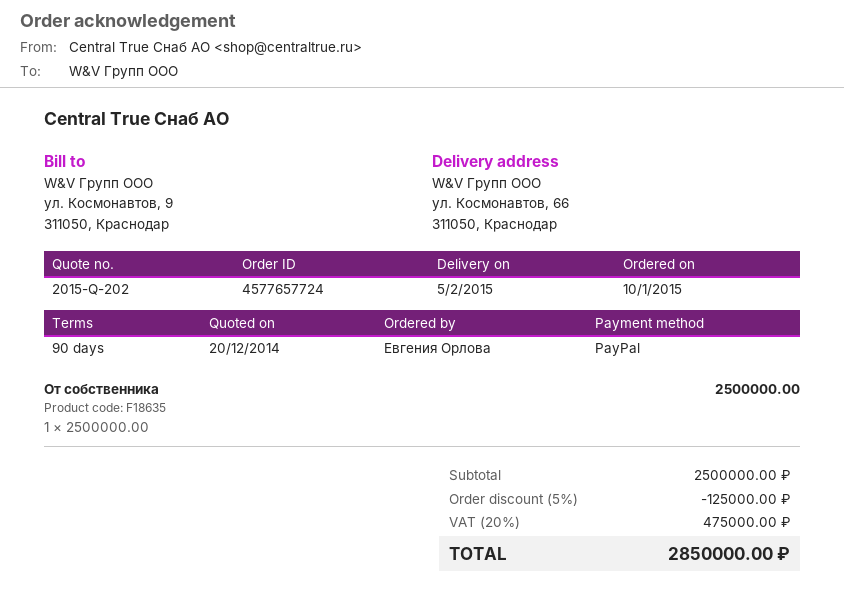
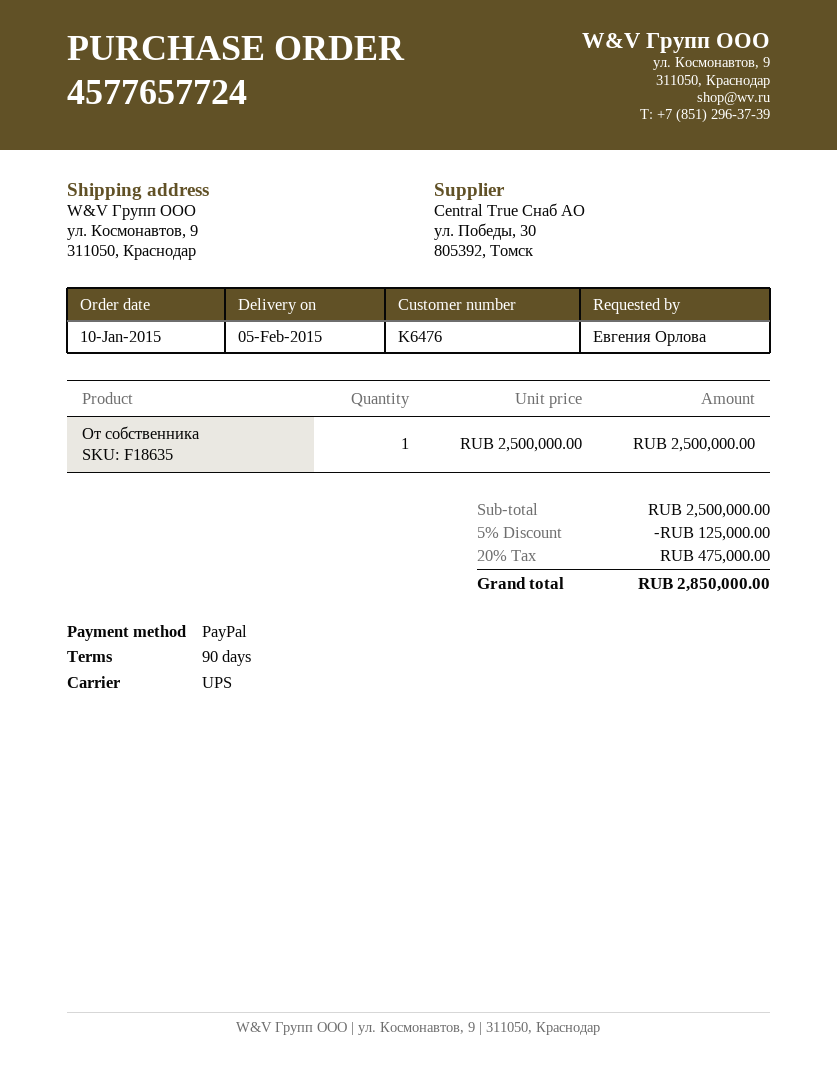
ship to: ул. Космонавтов, 66, 311050, Краснодар -> ул. Космонавтов, 9, 311050, Краснодар

